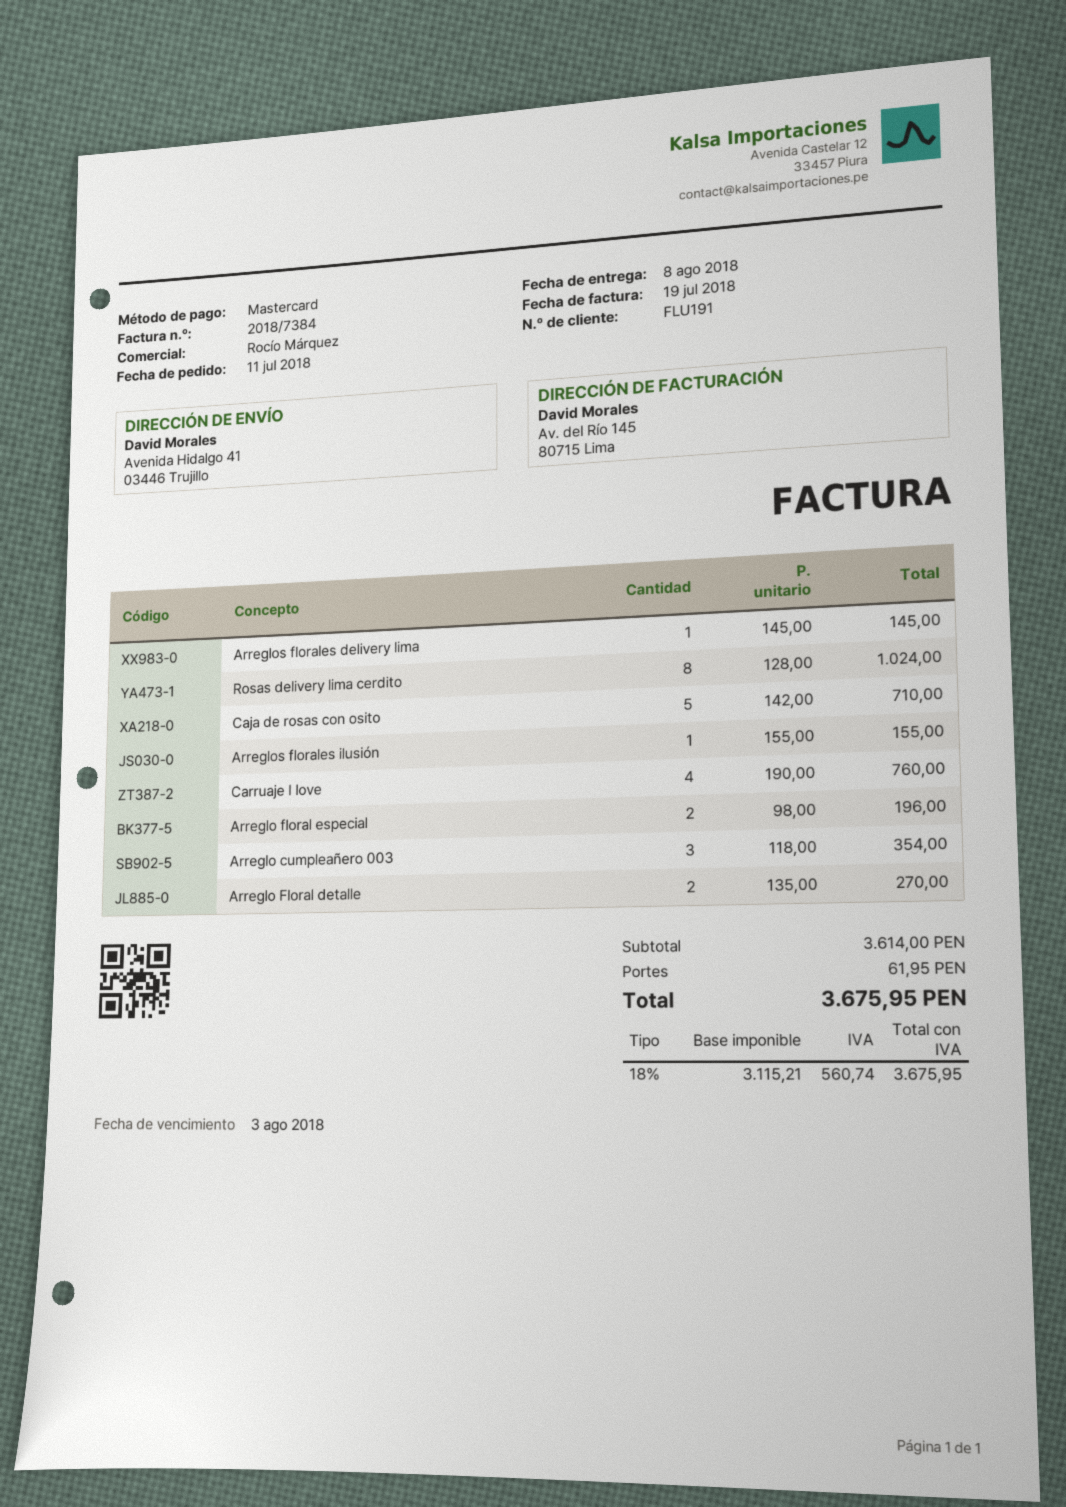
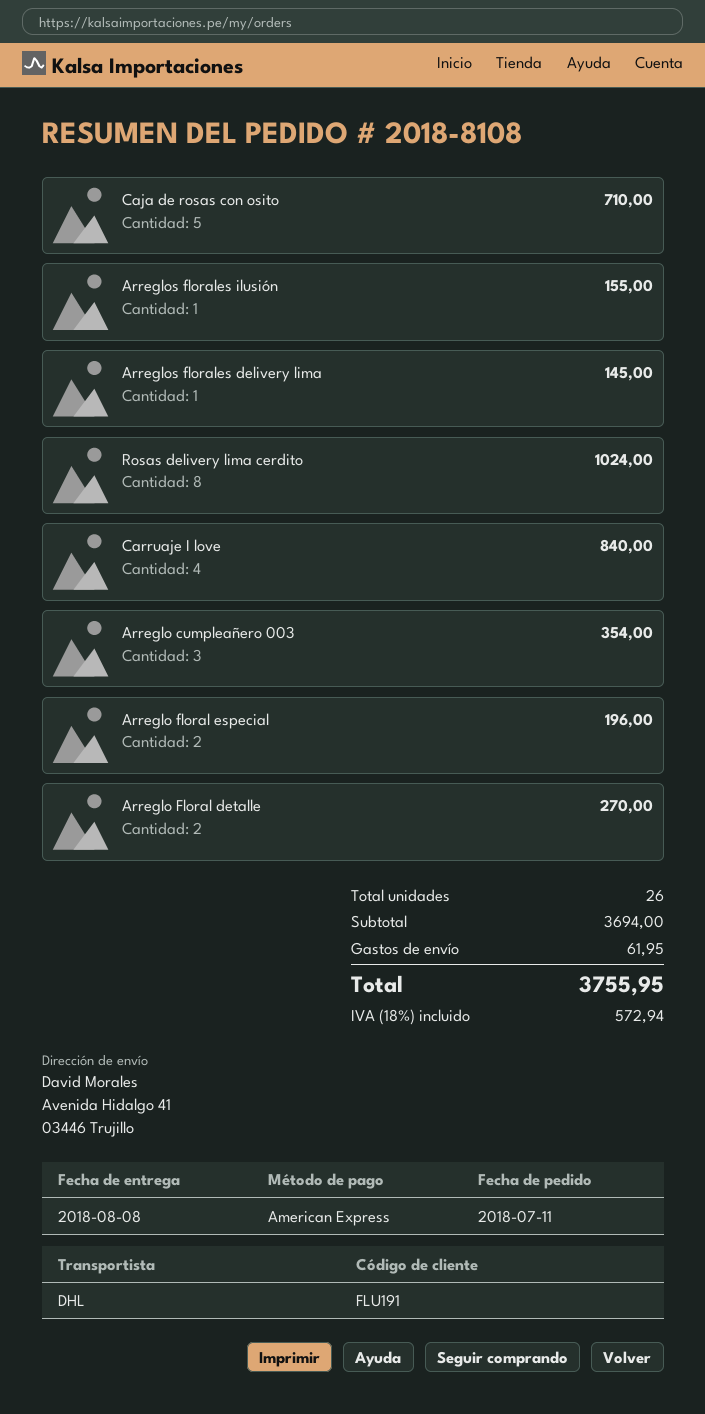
payment method: Mastercard -> American Express
Carruaje I love: 4 for 760.00 -> 4 for 840.00
subtotal: 3614.00 -> 3694.00
tax: 18% = 560.74 -> 18% = 572.94
total: 3675.95 -> 3755.95

